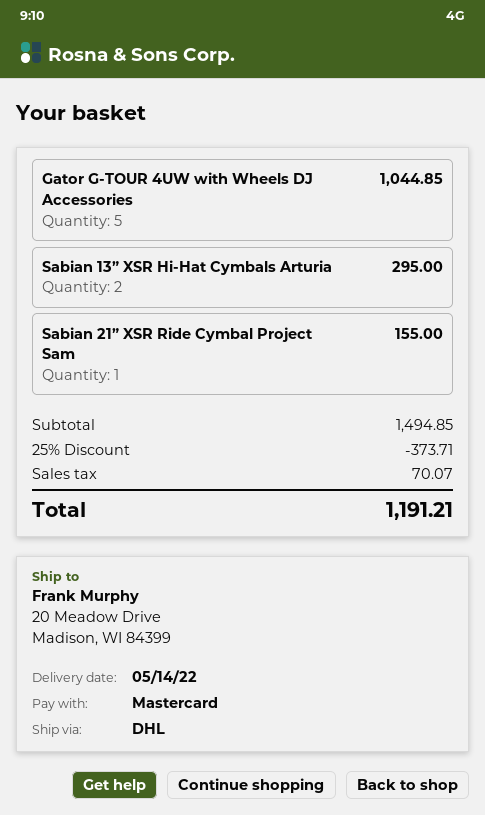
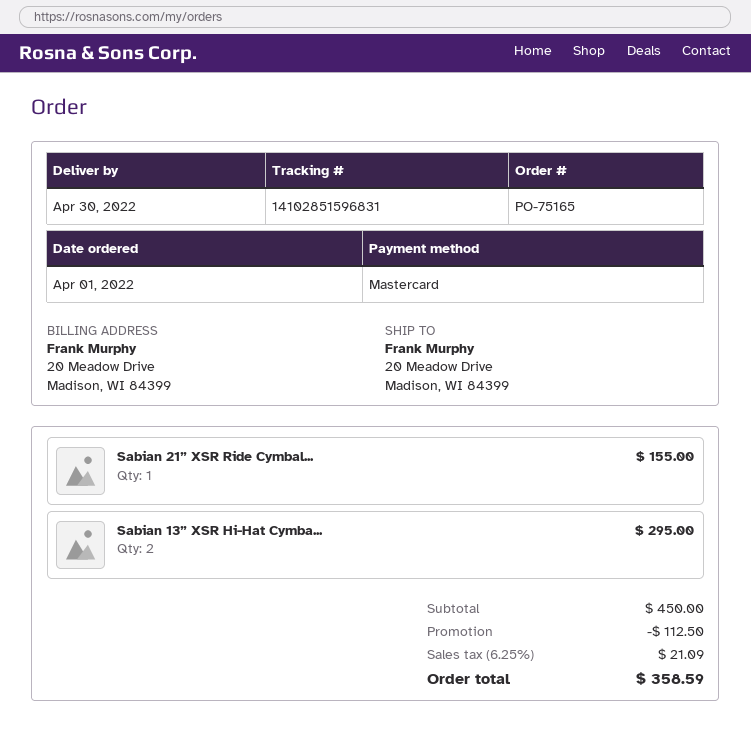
delivery date: 2022-05-14 -> 2022-04-30
Gator G-TOUR 4UW with Wheels DJ Accessories: 5 for 1044.85 -> none
subtotal: 1494.85 -> 450.00
discount: 373.71 -> 112.50
tax: 70.07 -> 21.09
total: 1191.21 -> 358.59

